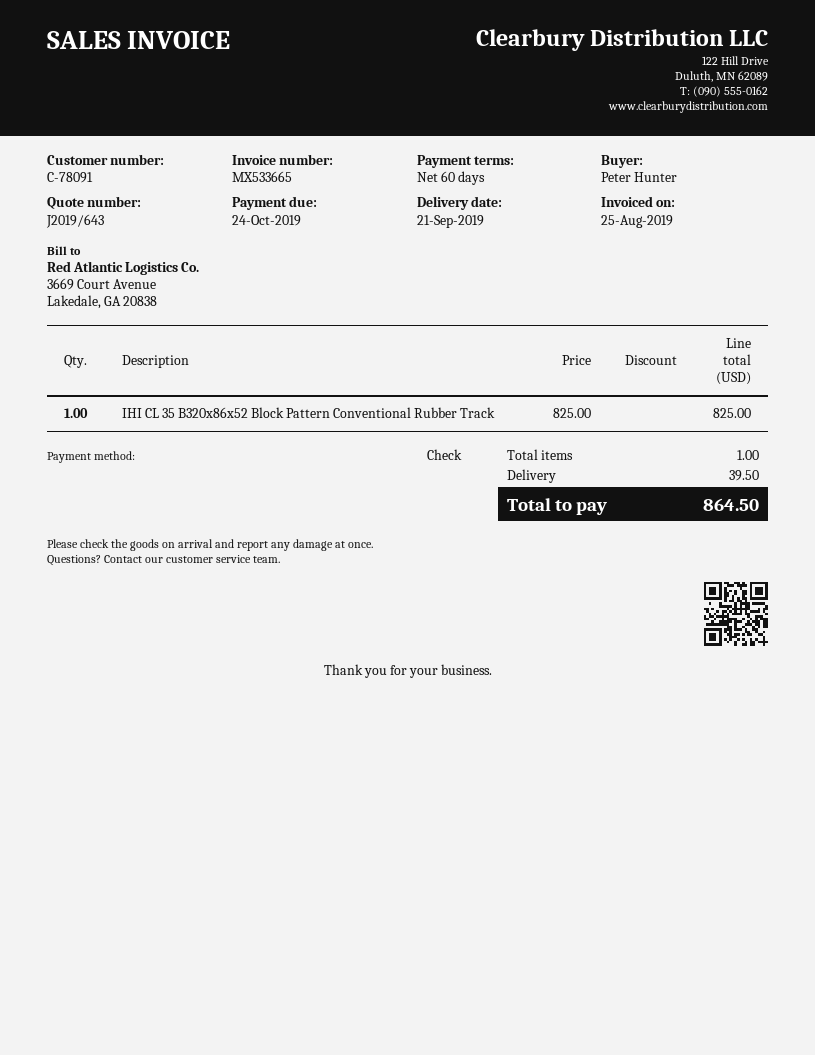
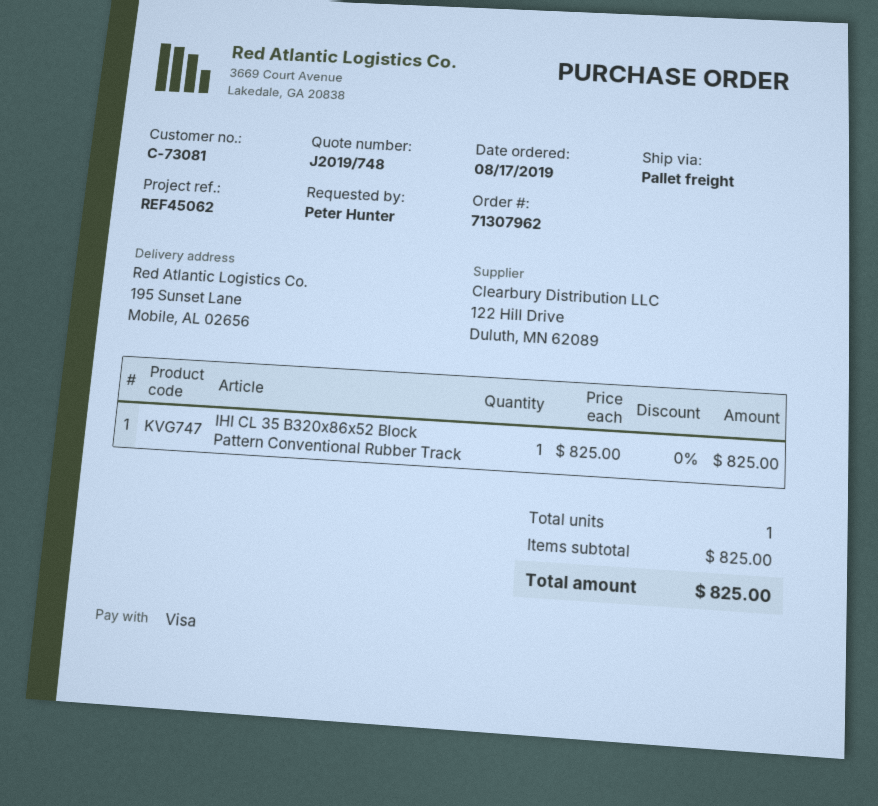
quote number: J2019/643 -> J2019/748
customer number: C-78091 -> C-73081
payment method: cheque -> Visa
shipping: 39.50 -> none
total: 864.50 -> 825.00

